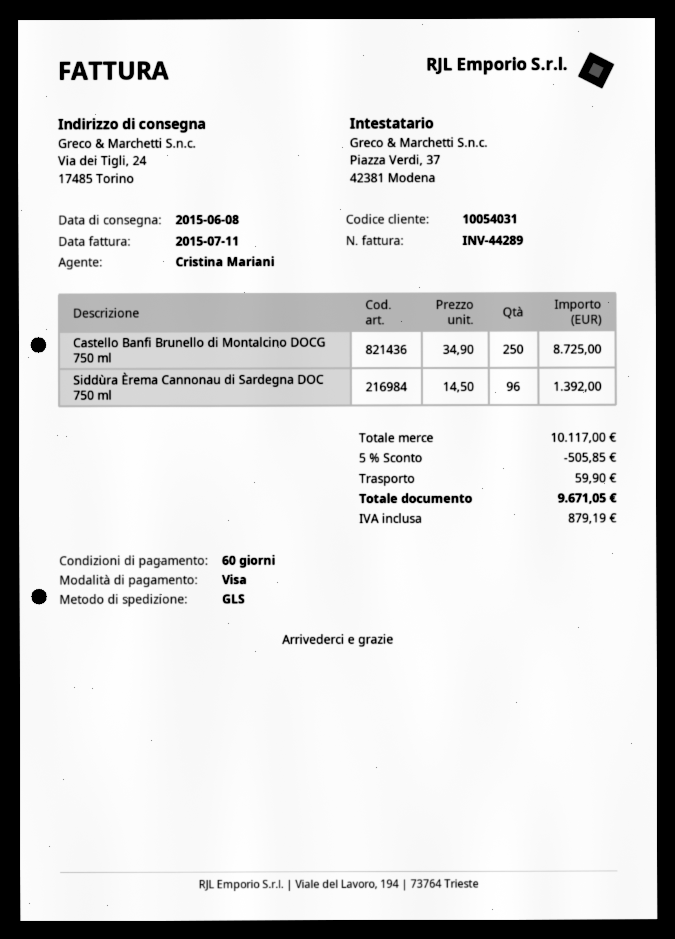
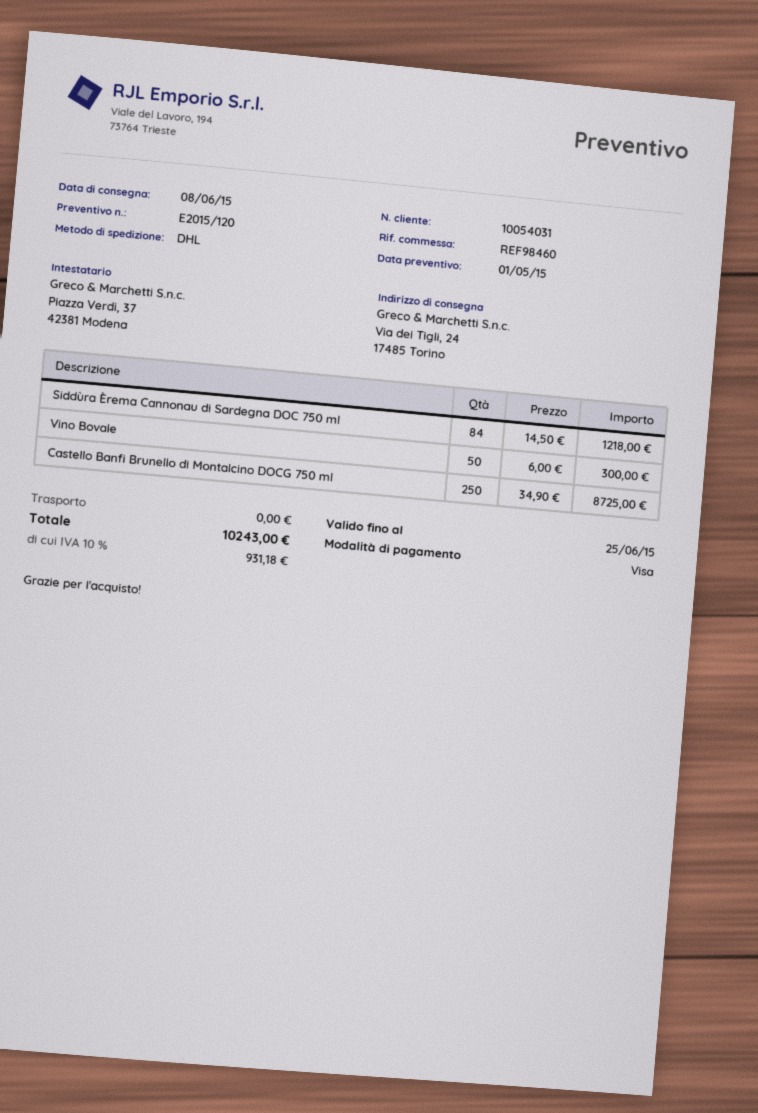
shipping method: GLS -> DHL
Siddùra Èrema Cannonau di Sardegna DOC 750 ml: 96 x 14.50 = 1392.00 -> 84 x 14.50 = 1218.00
Vino Bovale: none -> 50 x 6.00 = 300.00
discount: 5% = 505.85 -> none
shipping: 59.90 -> 0.00
tax: 879.19 -> 931.18
total: 9671.05 -> 10243.00

